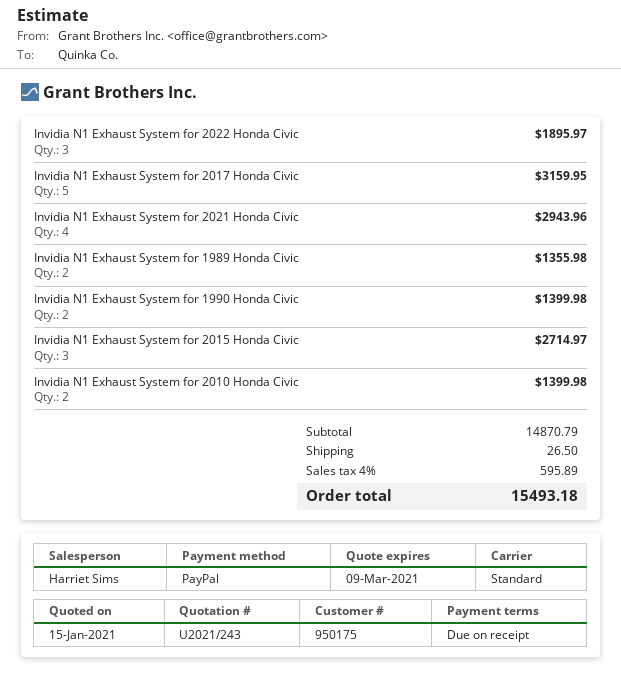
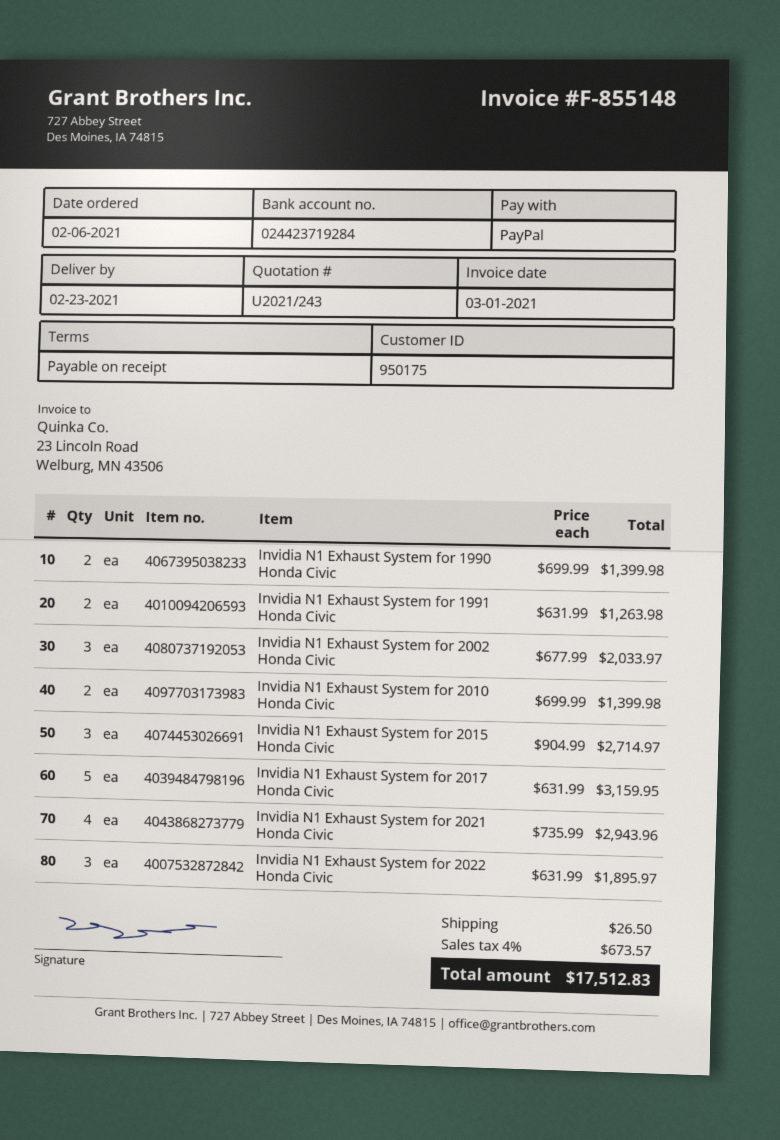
Invidia N1 Exhaust System for 1989 Honda Civic: 2 for 1355.98 -> none
Invidia N1 Exhaust System for 1991 Honda Civic: none -> 2 for 1263.98
Invidia N1 Exhaust System for 2002 Honda Civic: none -> 3 for 2033.97
tax: 4% = 595.89 -> 4% = 673.57
total: 15493.18 -> 17512.83

